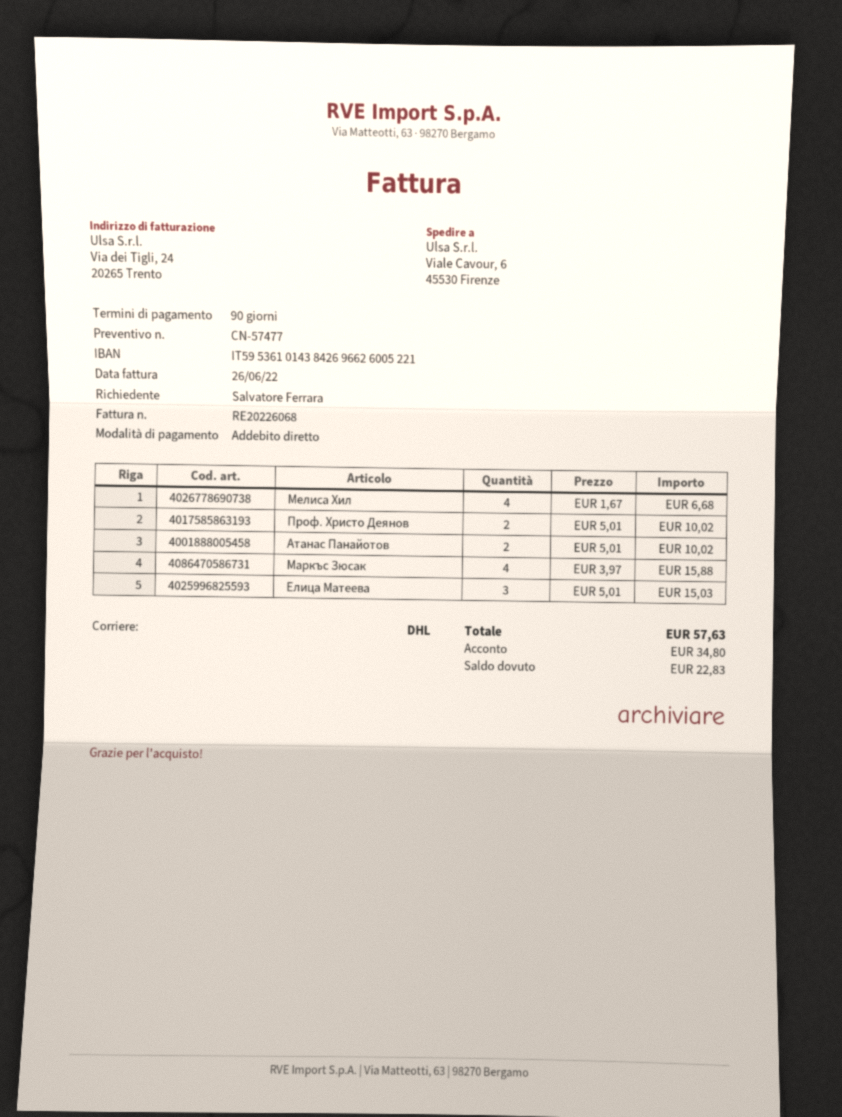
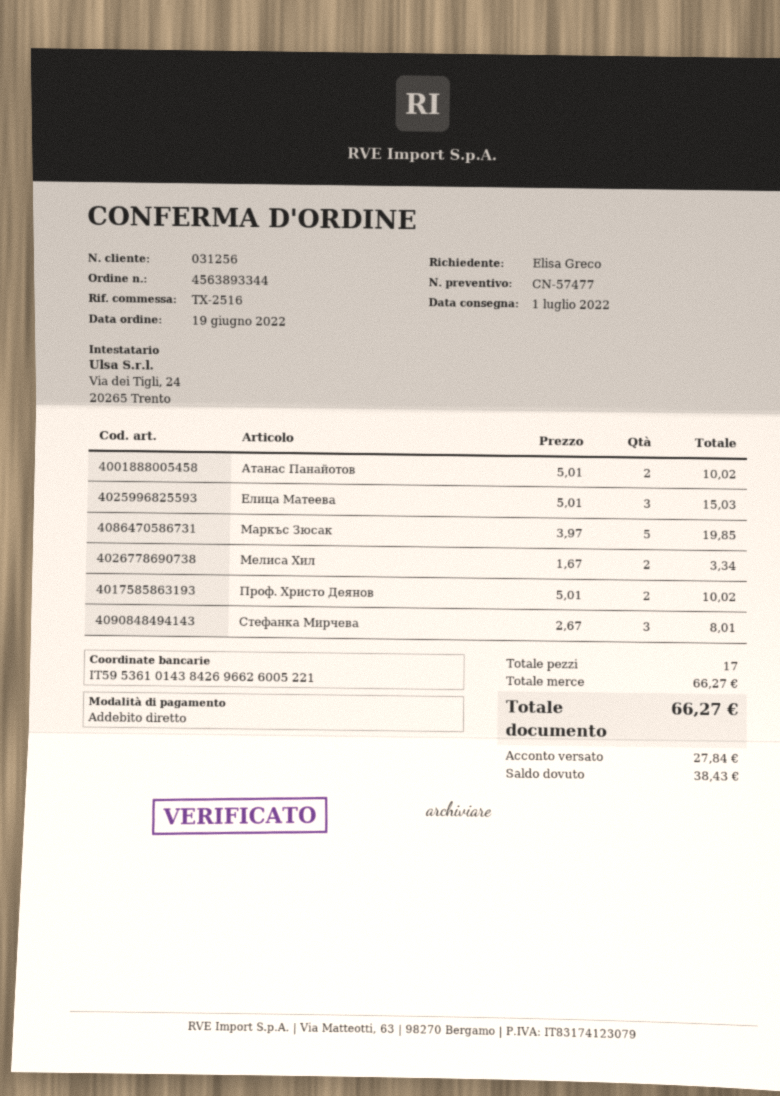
ordered by: Salvatore Ferrara -> Elisa Greco
Мелиса Хил: 4 x 1.67 = 6.68 -> 2 x 1.67 = 3.34
Маркъс Зюсак: 4 x 3.97 = 15.88 -> 5 x 3.97 = 19.85
Стефанка Мирчева: none -> 3 x 2.67 = 8.01
total: 57.63 -> 66.27
deposit: 34.80 -> 27.84
balance: 22.83 -> 38.43

